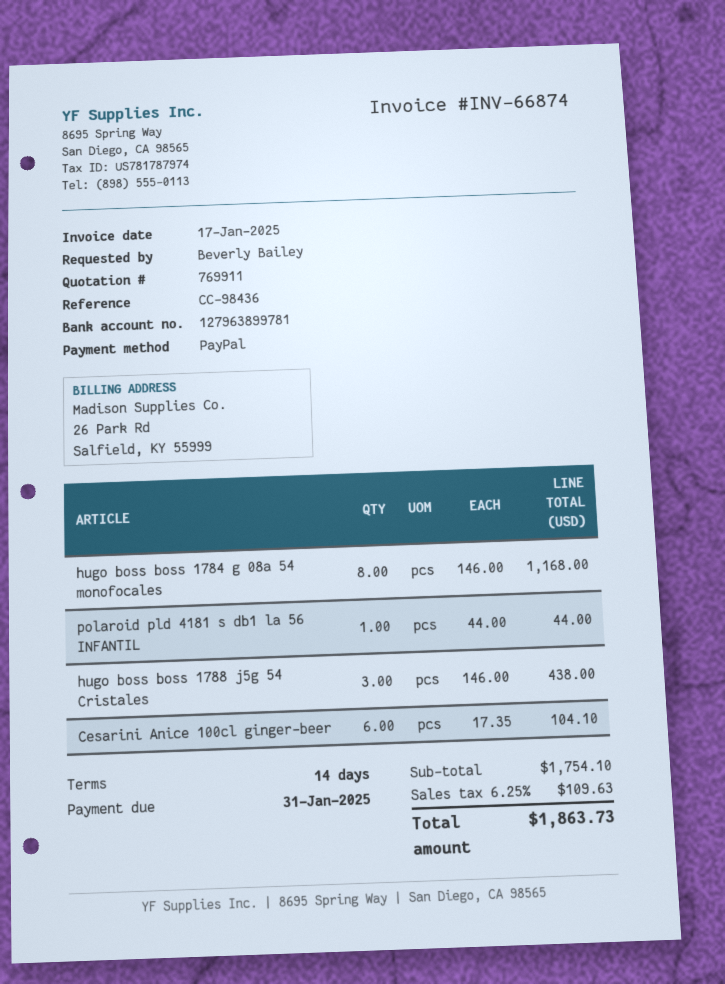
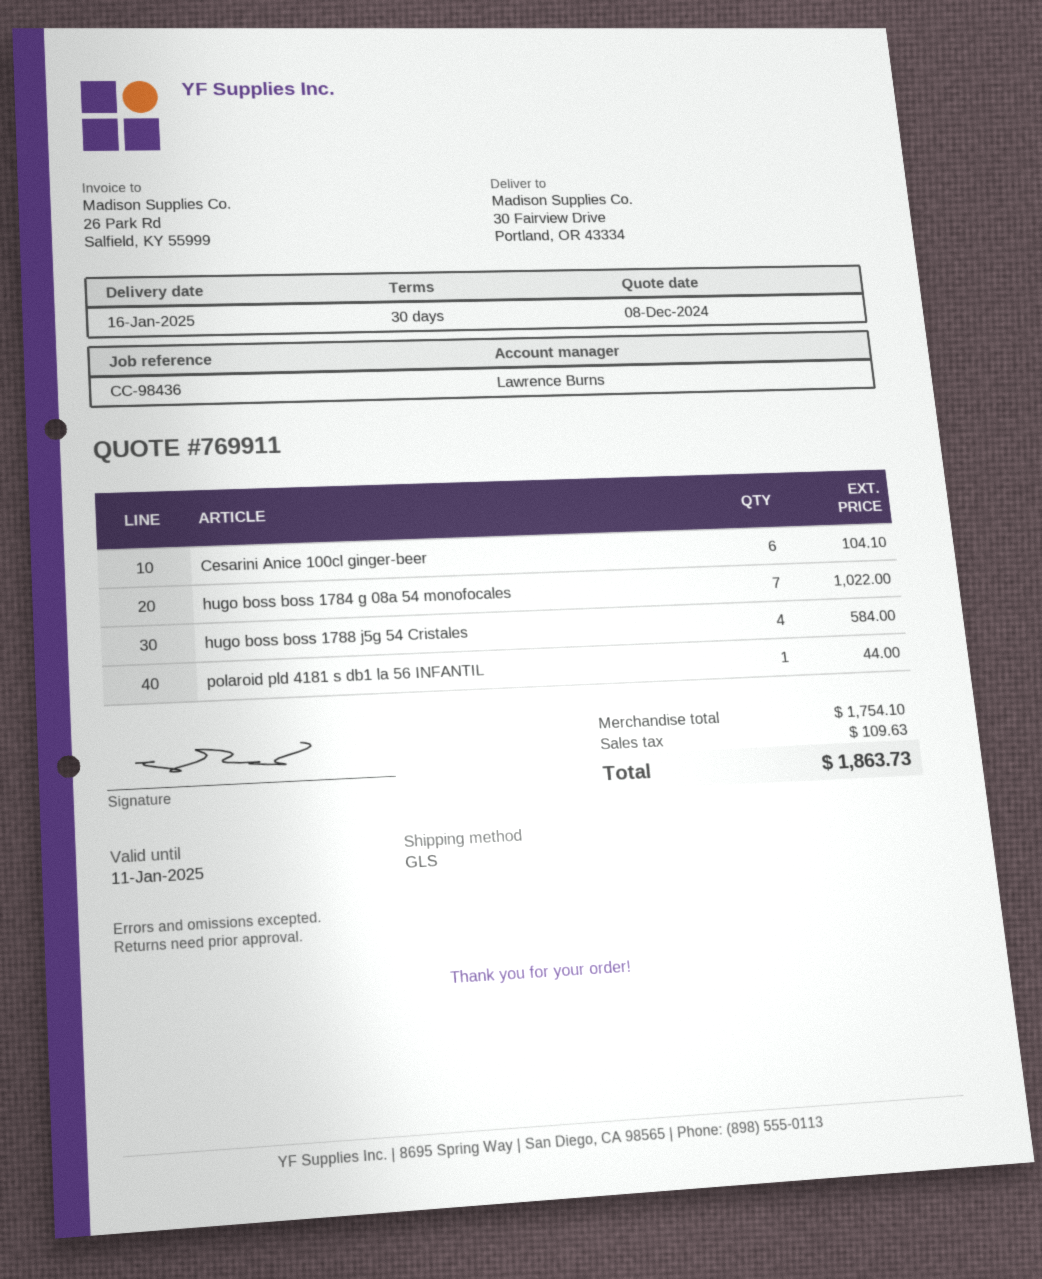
payment terms: 14 days -> 30 days
hugo boss boss 1784 g 08a 54 monofocales: 8 for 1168.00 -> 7 for 1022.00
hugo boss boss 1788 j5g 54 Cristales: 3 for 438.00 -> 4 for 584.00

